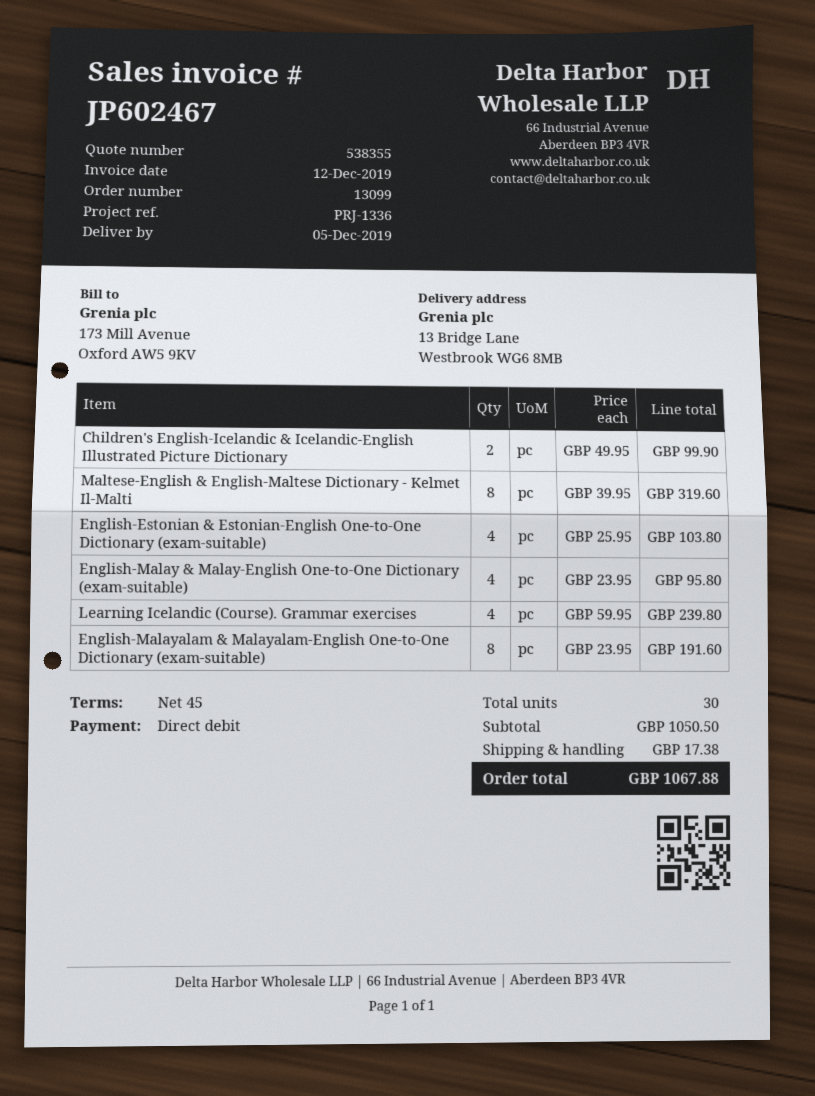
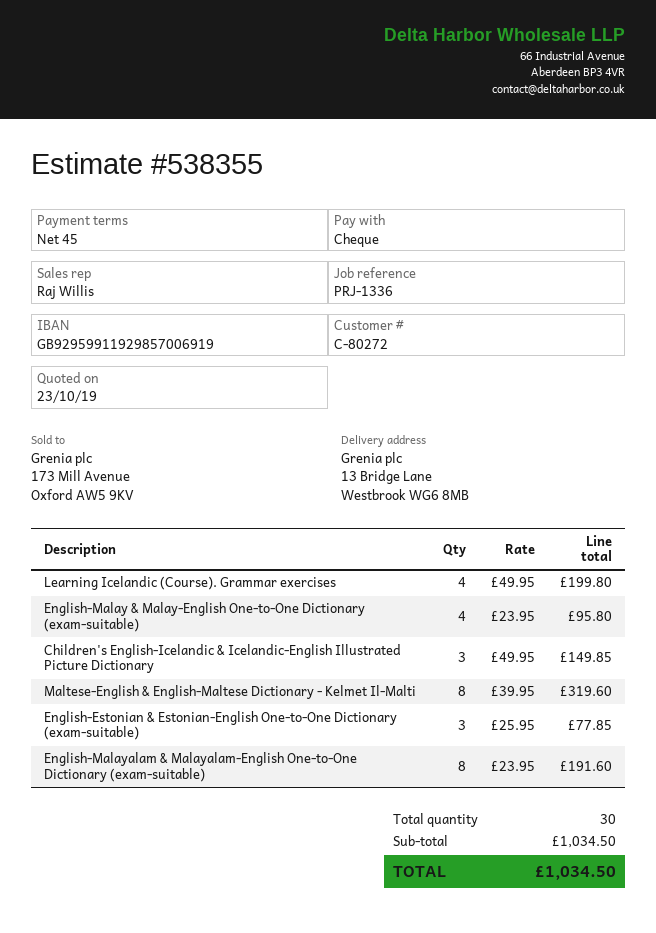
payment method: direct debit -> cheque
Children's English-Icelandic & Icelandic-English Illustrated Picture Dictionary: 2 x 49.95 = 99.90 -> 3 x 49.95 = 149.85
English-Estonian & Estonian-English One-to-One Dictionary (exam-suitable): 4 x 25.95 = 103.80 -> 3 x 25.95 = 77.85
Learning Icelandic (Course). Grammar exercises: 4 x 59.95 = 239.80 -> 4 x 49.95 = 199.80
subtotal: 1050.50 -> 1034.50
shipping: 17.38 -> none
total: 1067.88 -> 1034.50

